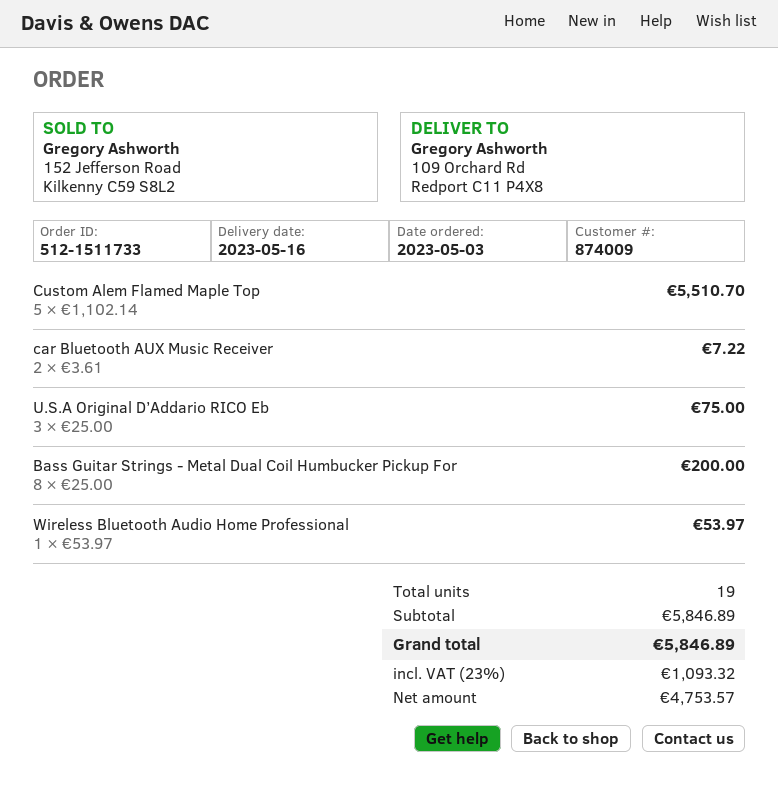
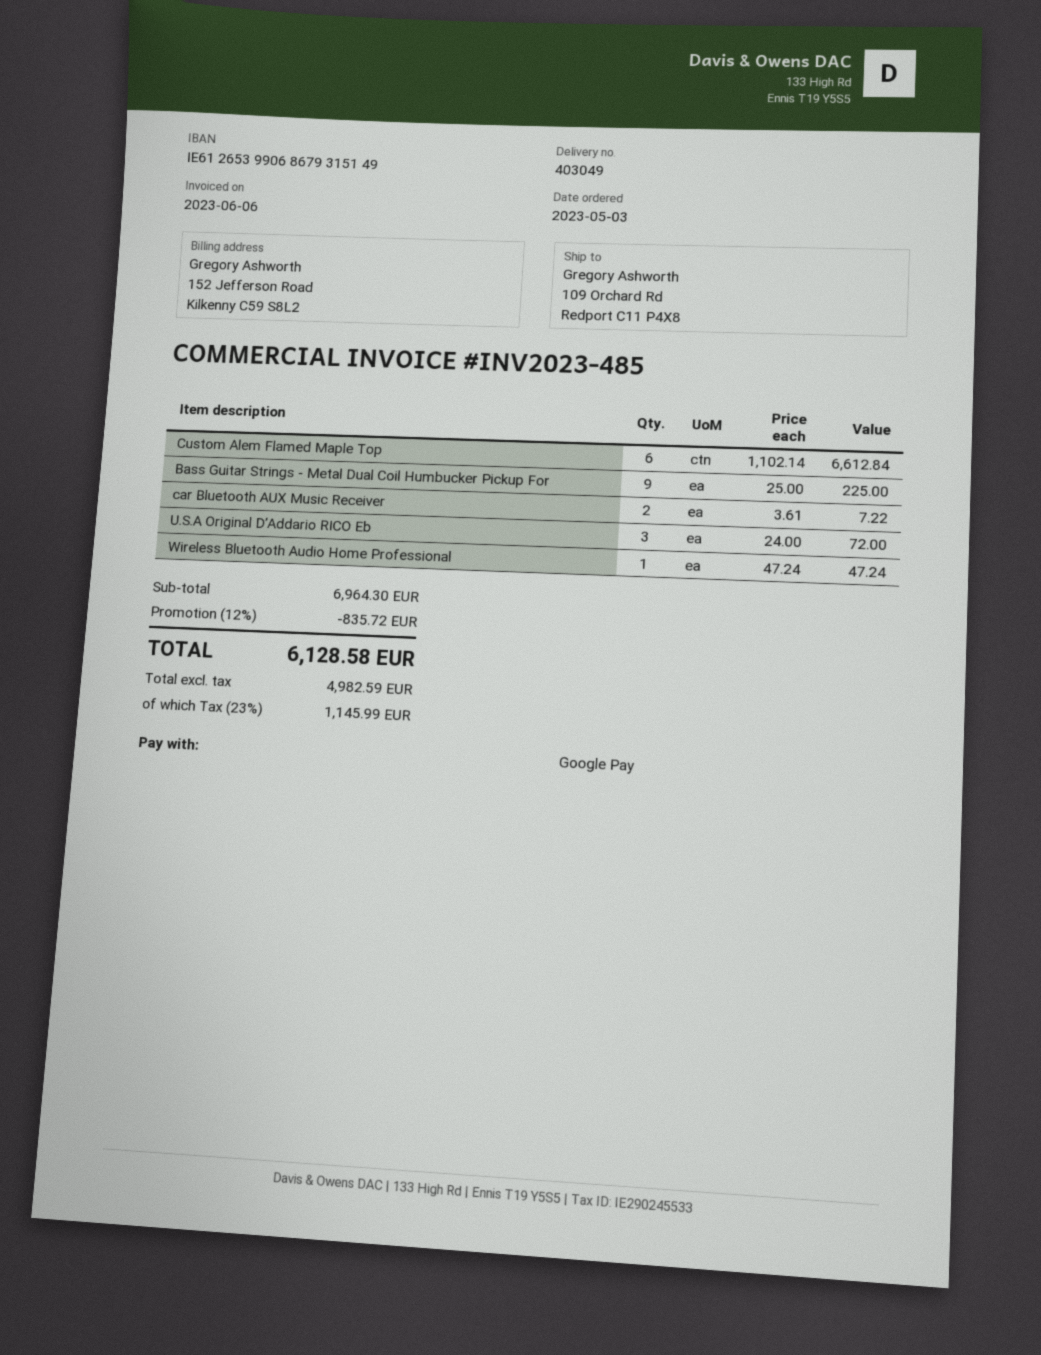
Custom Alem Flamed Maple Top: 5 x 1102.14 = 5510.70 -> 6 x 1102.14 = 6612.84
U.S.A Original D’Addario RICO Eb: 3 x 25.00 = 75.00 -> 3 x 24.00 = 72.00
Bass Guitar Strings - Metal Dual Coil Humbucker Pickup For: 8 x 25.00 = 200.00 -> 9 x 25.00 = 225.00
Wireless Bluetooth Audio Home Professional: 1 x 53.97 = 53.97 -> 1 x 47.24 = 47.24
subtotal: 5846.89 -> 6964.30
discount: none -> 12% = 835.72
net: 4753.57 -> 4982.59
tax: 23% = 1093.32 -> 23% = 1145.99
total: 5846.89 -> 6128.58

